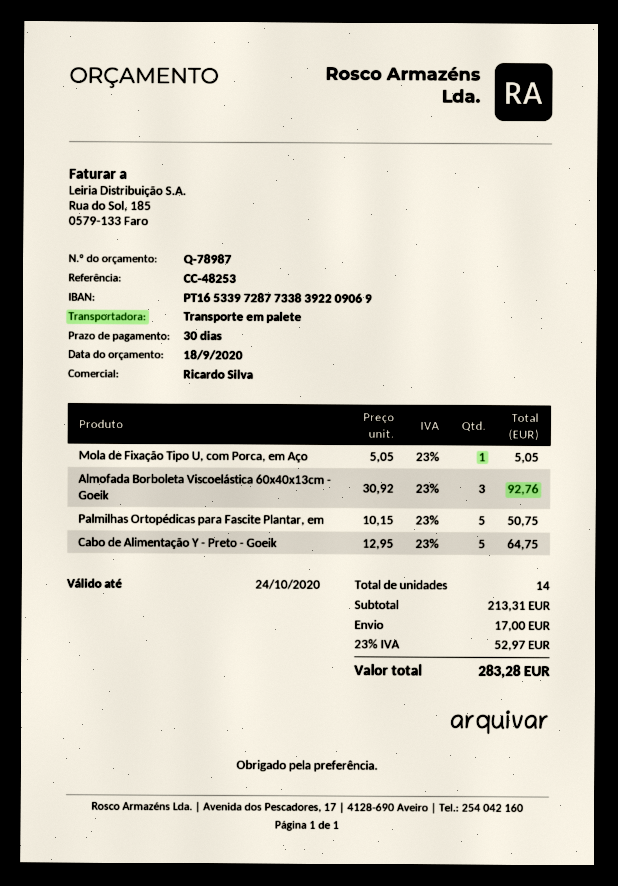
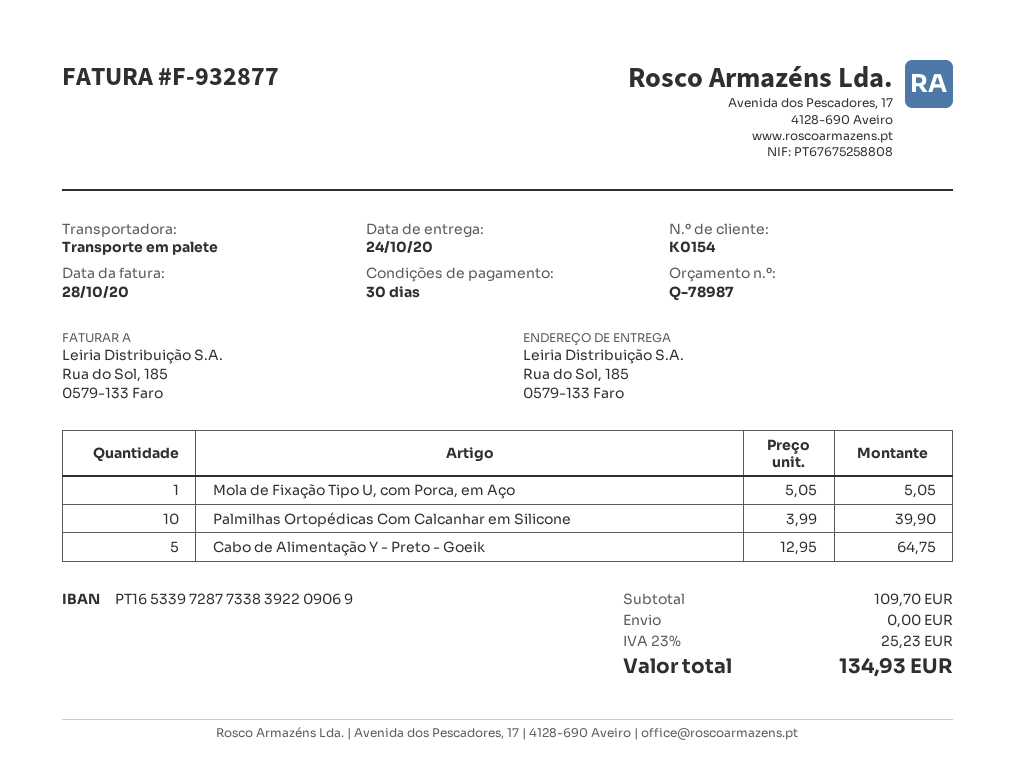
Almofada Borboleta Viscoelástica 60x40x13cm - Goeik: 3 x 30.92 = 92.76 -> none
Palmilhas Ortopédicas para Fascite Plantar, em: 5 x 10.15 = 50.75 -> none
Palmilhas Ortopédicas Com Calcanhar em Silicone: none -> 10 x 3.99 = 39.90
subtotal: 213.31 -> 109.70
shipping: 17.00 -> 0.00
tax: 23% = 52.97 -> 23% = 25.23
total: 283.28 -> 134.93

